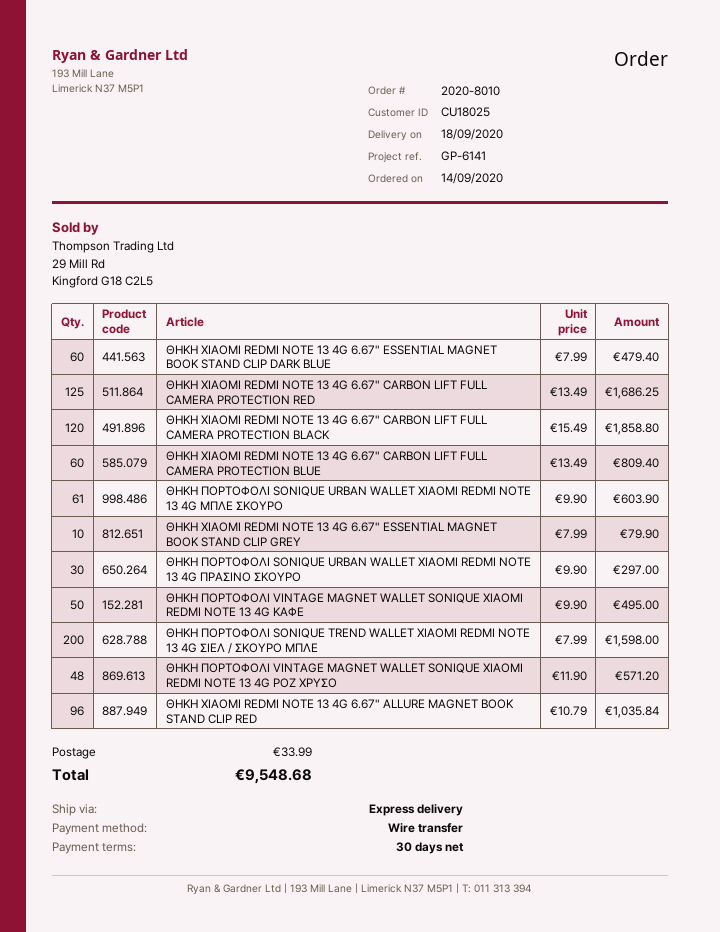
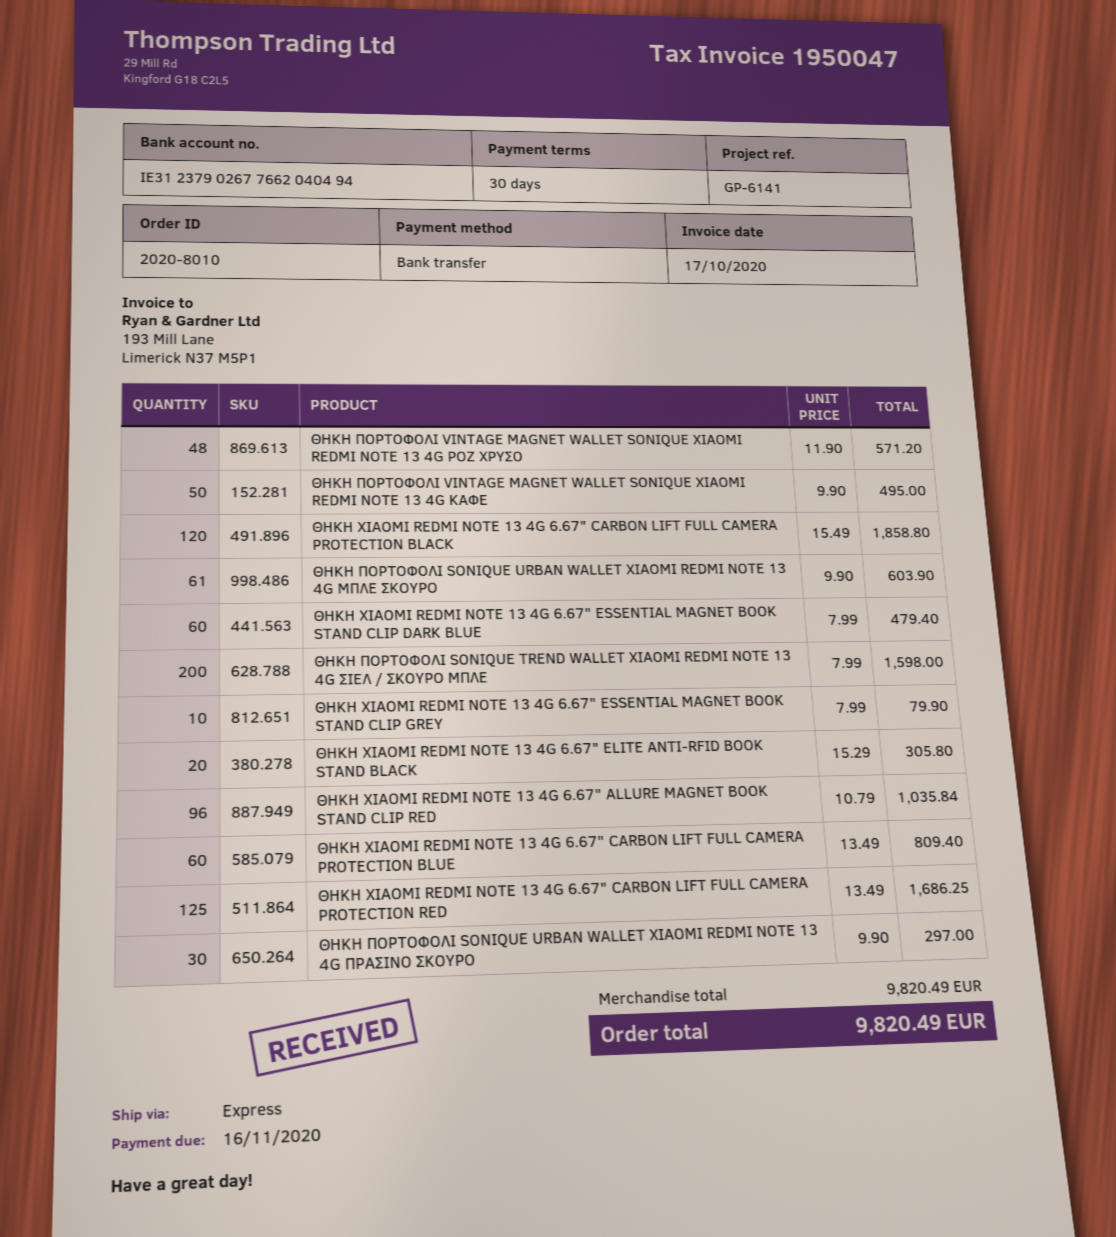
ΘΗΚΗ XIAOMI REDMI NOTE 13 4G 6.67" ELITE ANTI-RFID BOOK STAND BLACK: none -> 20 x 15.29 = 305.80
shipping: 33.99 -> none
total: 9548.68 -> 9820.49

